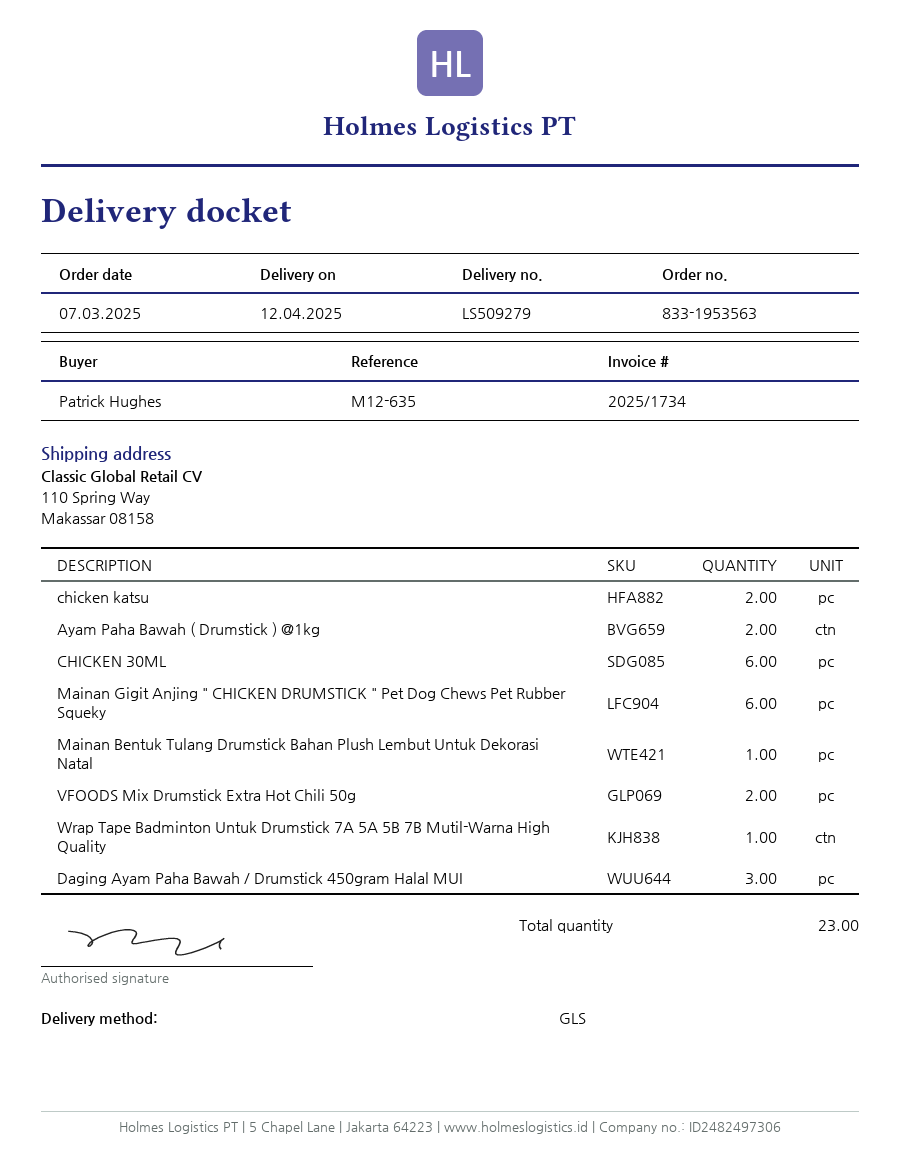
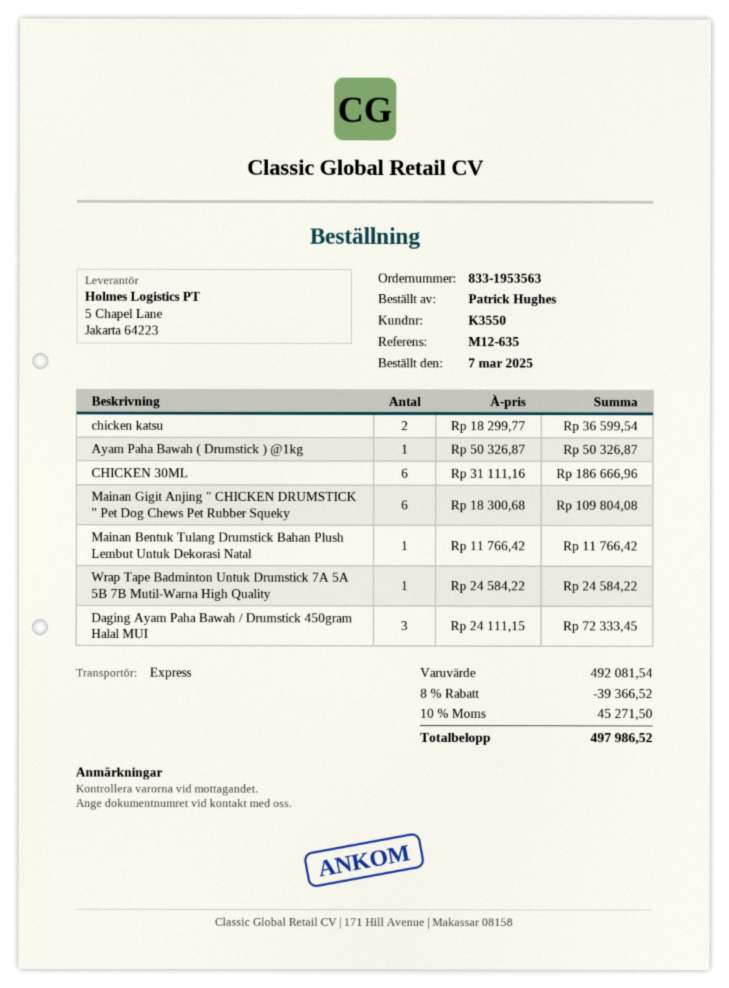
shipping method: GLS -> express
Ayam Paha Bawah ( Drumstick ) @1kg: 2 -> 1
VFOODS Mix Drumstick Extra Hot Chili 50g: 2 -> none

